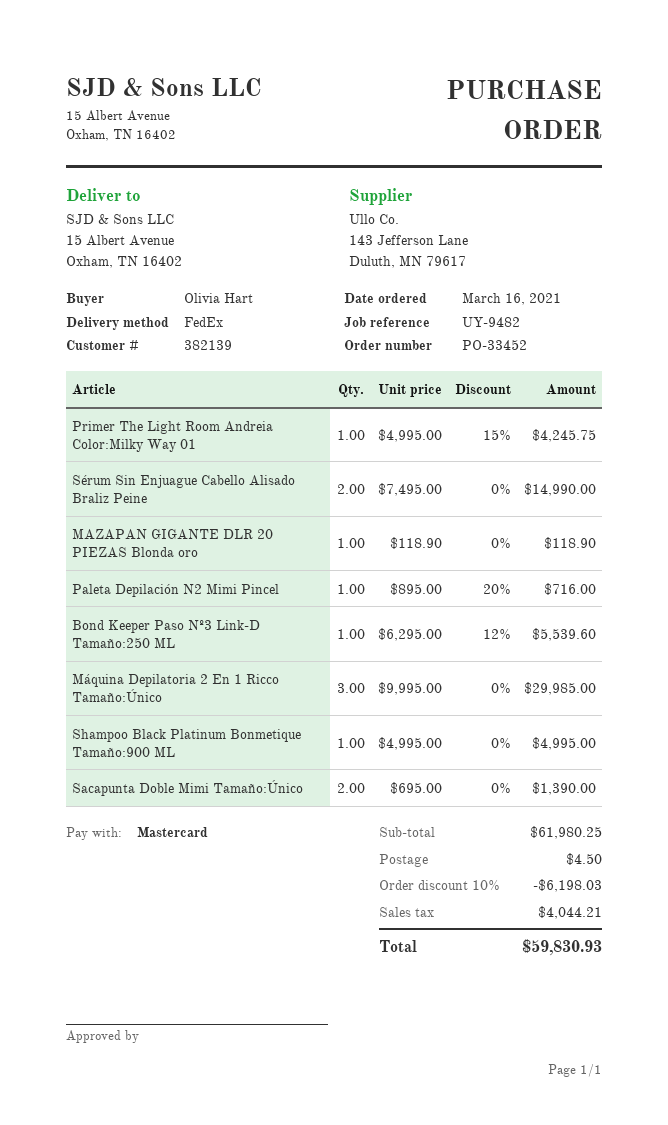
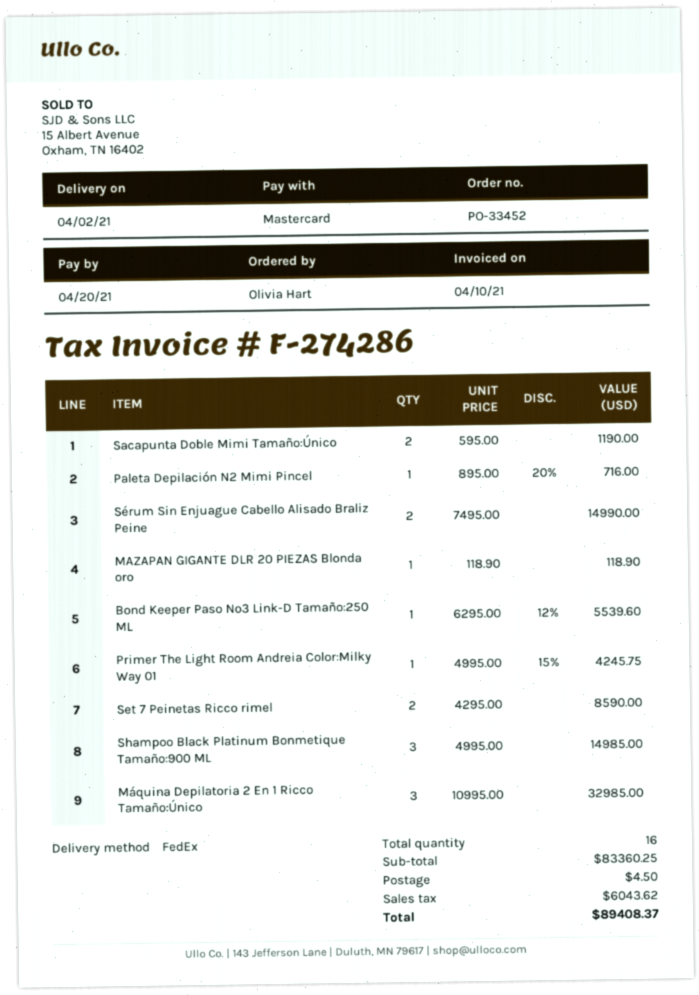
Máquina Depilatoria 2 En 1 Ricco Tamaño:Único: 3 x 9995.00 = 29985.00 -> 3 x 10995.00 = 32985.00
Shampoo Black Platinum Bonmetique Tamaño:900 ML: 1 x 4995.00 = 4995.00 -> 3 x 4995.00 = 14985.00
Sacapunta Doble Mimi Tamaño:Único: 2 x 695.00 = 1390.00 -> 2 x 595.00 = 1190.00
Set 7 Peinetas Ricco rimel: none -> 2 x 4295.00 = 8590.00
subtotal: 61980.25 -> 83360.25
discount: 10% = 6198.03 -> none
tax: 4044.21 -> 6043.62
total: 59830.93 -> 89408.37

